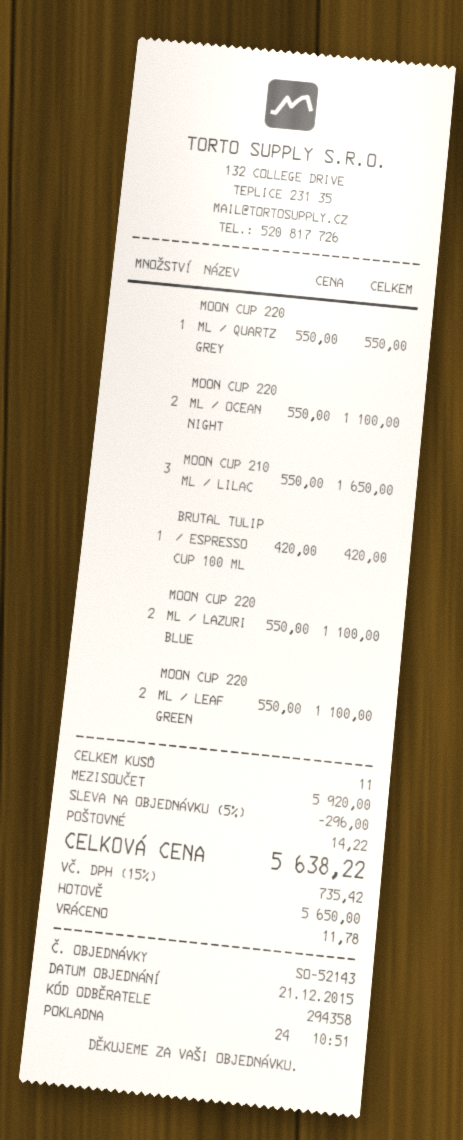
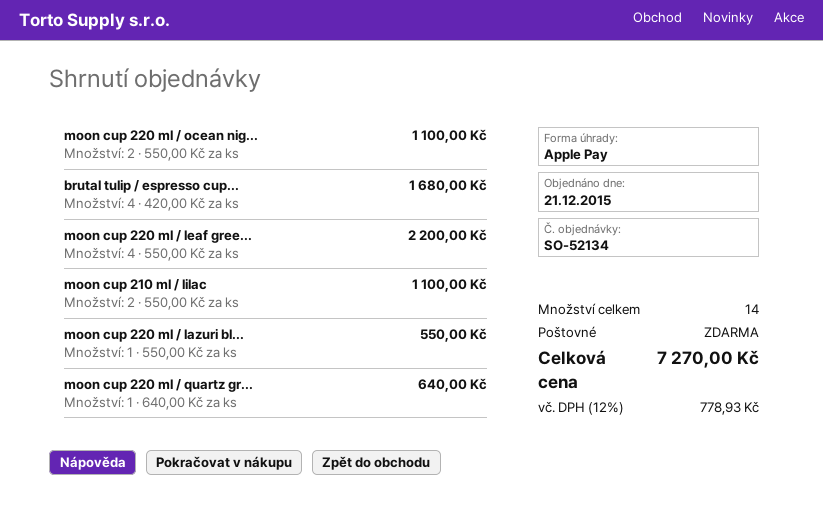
order number: SO-52143 -> SO-52134
payment method: cash -> Apple Pay
MOON CUP 220 ML / QUARTZ GREY: 1 x 550.00 = 550.00 -> 1 x 640.00 = 640.00
MOON CUP 210 ML / LILAC: 3 x 550.00 = 1650.00 -> 2 x 550.00 = 1100.00
BRUTAL TULIP / ESPRESSO CUP 100 ML: 1 x 420.00 = 420.00 -> 4 x 420.00 = 1680.00
MOON CUP 220 ML / LAZURI BLUE: 2 x 550.00 = 1100.00 -> 1 x 550.00 = 550.00
MOON CUP 220 ML / LEAF GREEN: 2 x 550.00 = 1100.00 -> 4 x 550.00 = 2200.00
total quantity: 11 -> 14
discount: 5% = 296.00 -> none
shipping: 14.22 -> 0.00
tax: 15% = 735.42 -> 12% = 778.93
total: 5638.22 -> 7270.00

